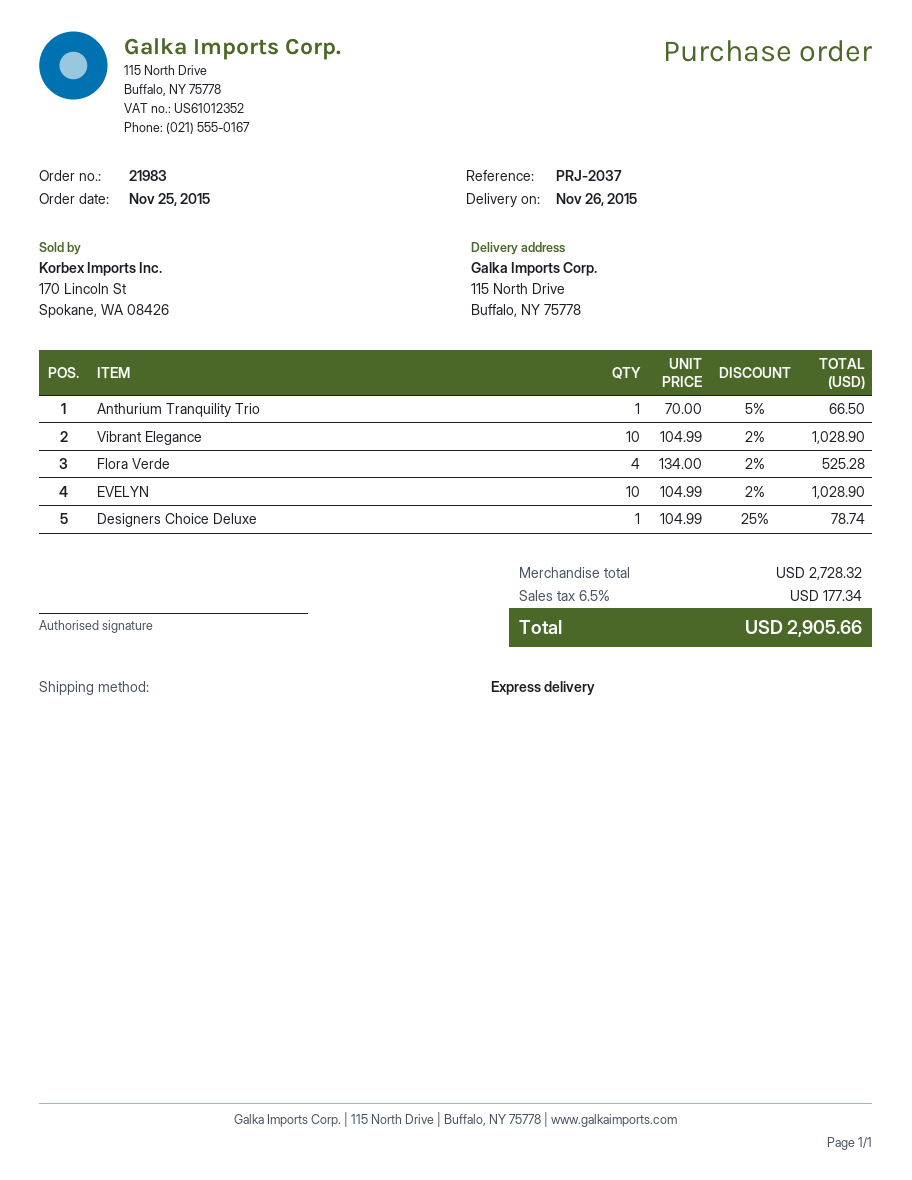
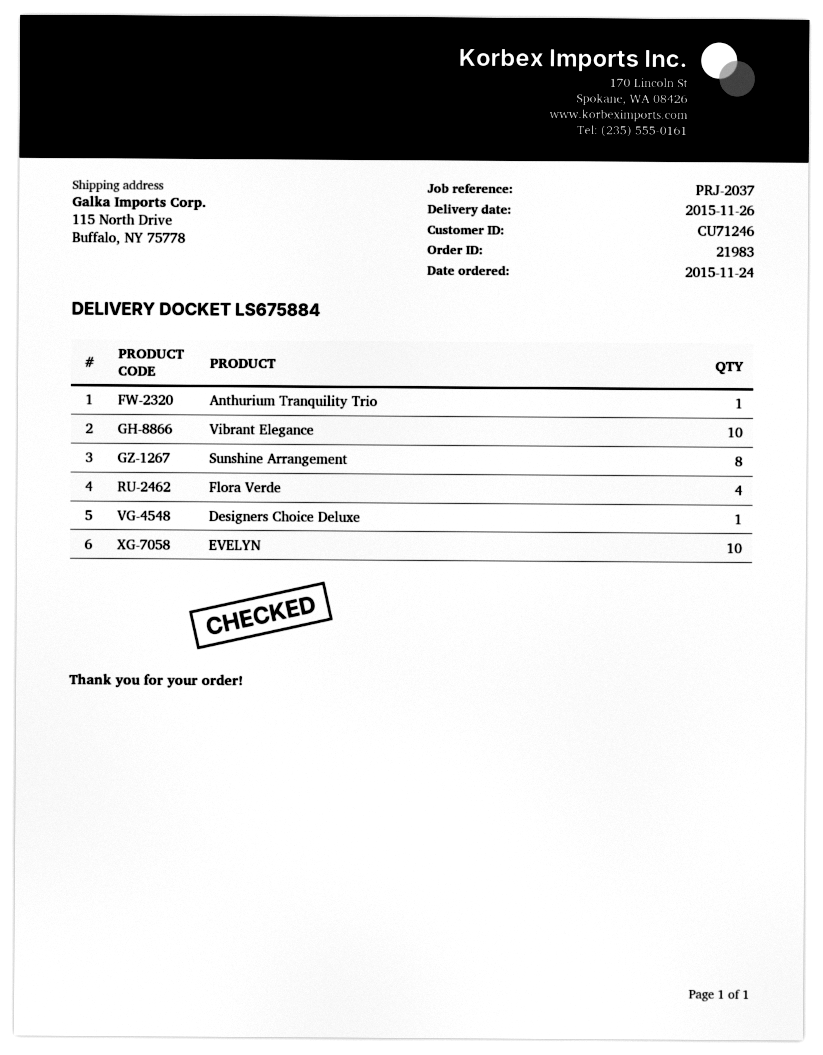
order date: 2015-11-25 -> 2015-11-24
Sunshine Arrangement: none -> 8

